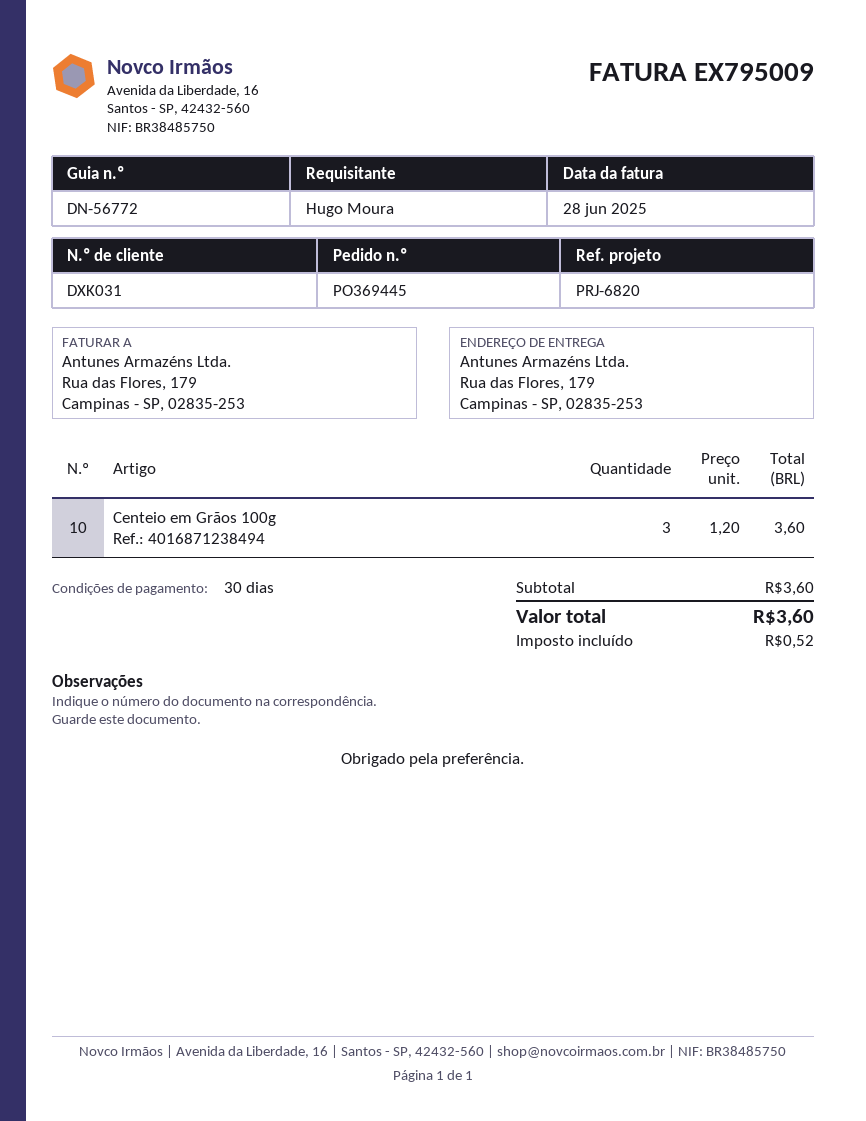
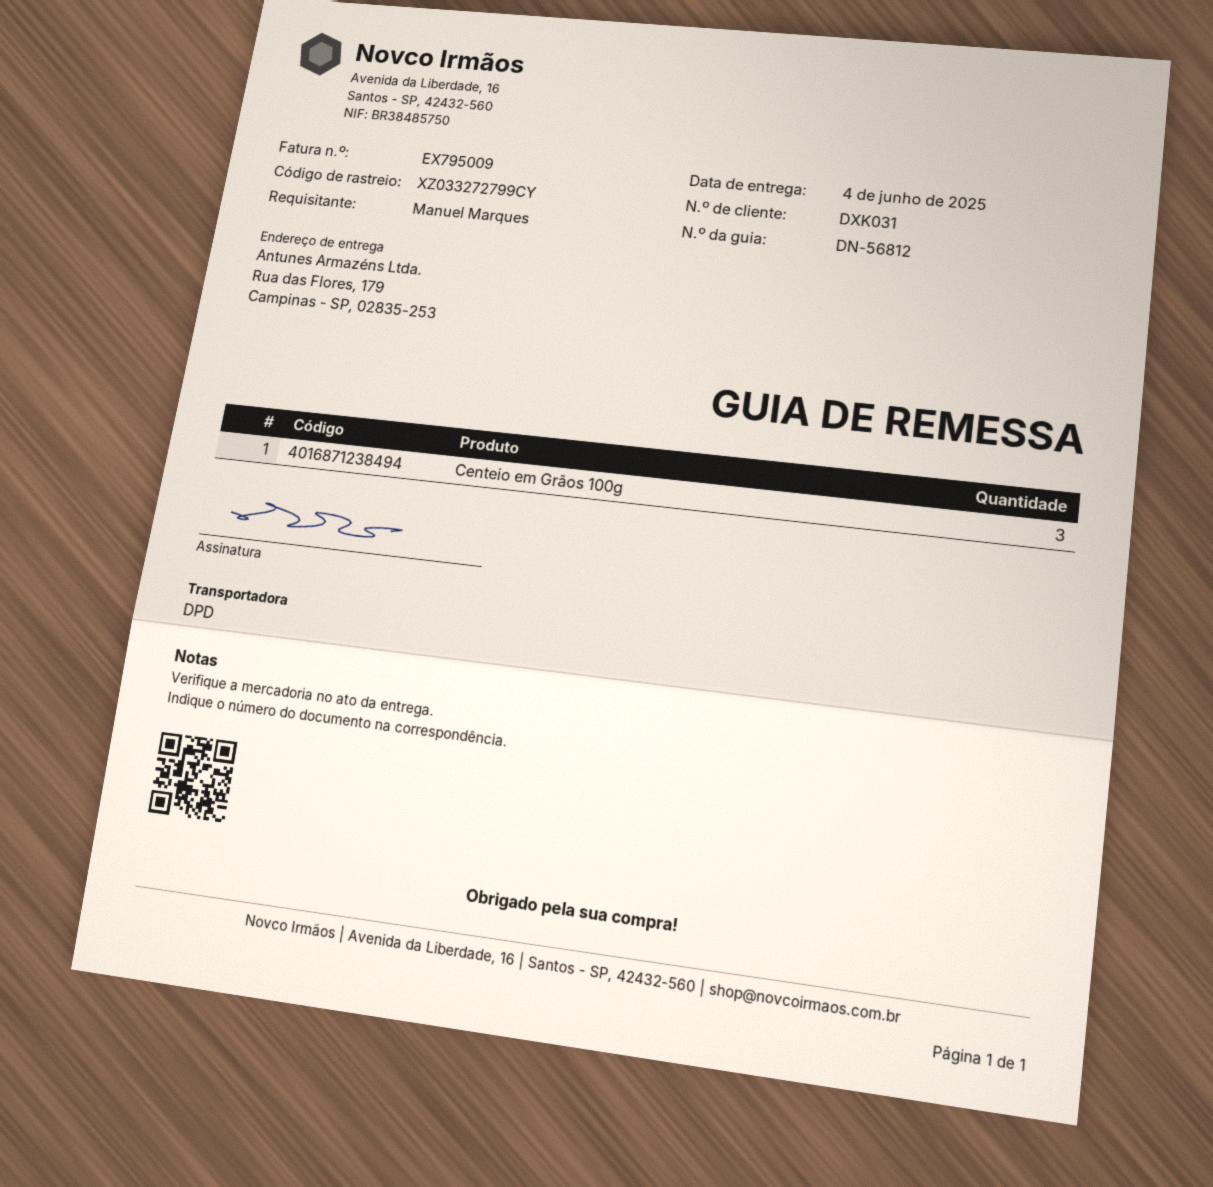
delivery note number: DN-56772 -> DN-56812
ordered by: Hugo Moura -> Manuel Marques

